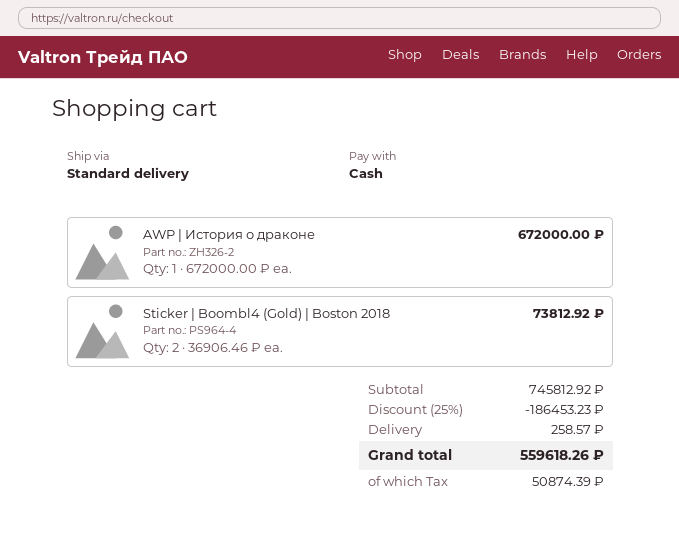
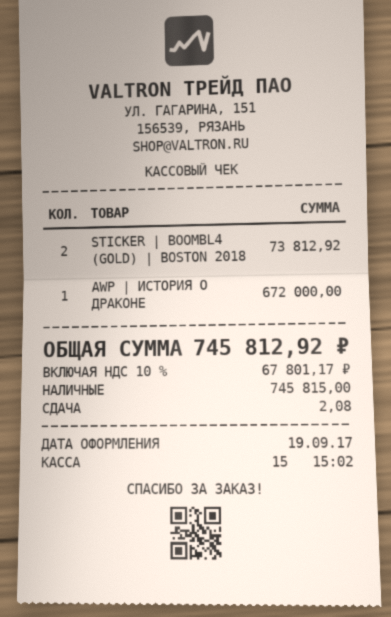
discount: 25% = 186453.23 -> none
shipping: 258.57 -> none
tax: 50874.39 -> 67801.17
total: 559618.26 -> 745812.92

